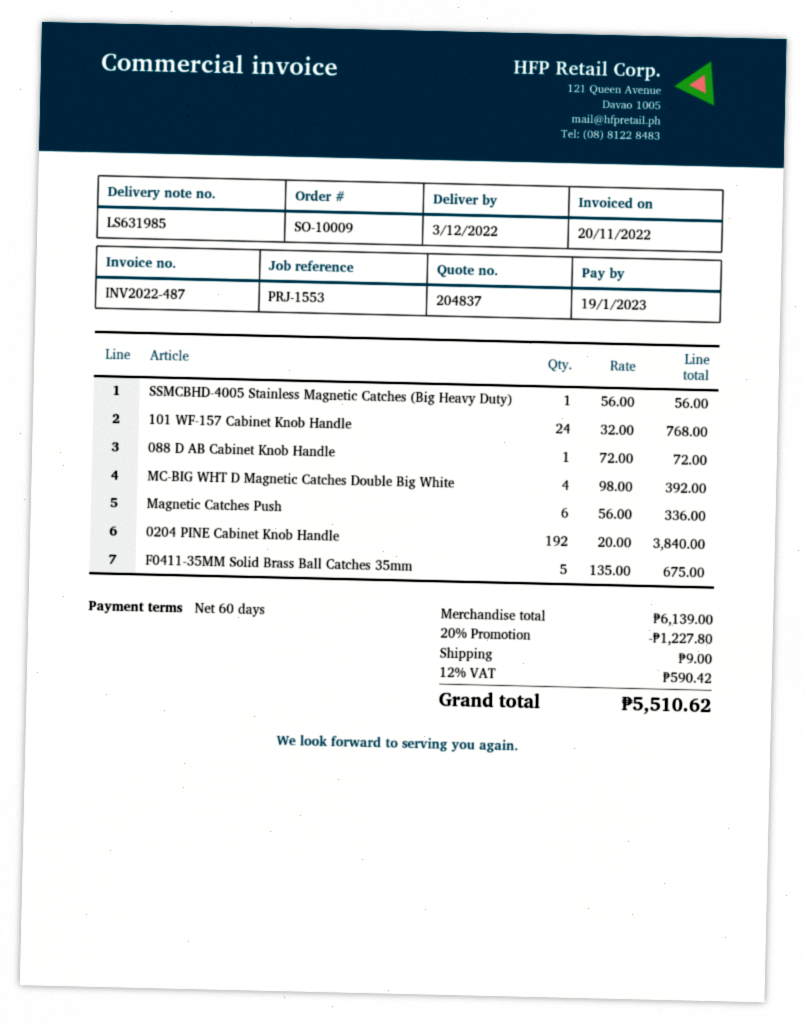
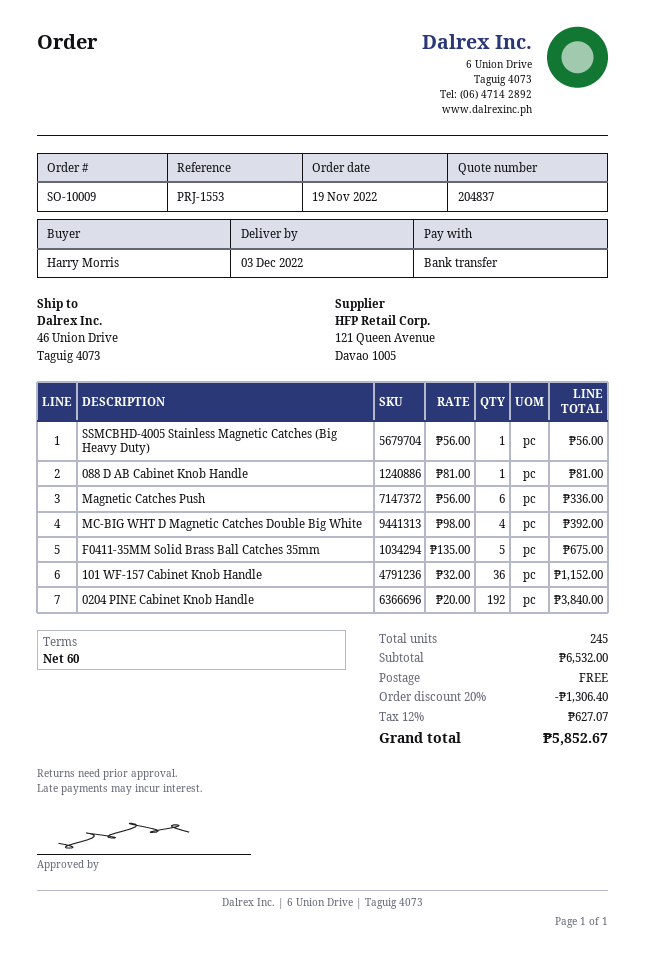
101 WF-157 Cabinet Knob Handle: 24 x 32.00 = 768.00 -> 36 x 32.00 = 1152.00
088 D AB Cabinet Knob Handle: 1 x 72.00 = 72.00 -> 1 x 81.00 = 81.00
subtotal: 6139.00 -> 6532.00
discount: 20% = 1227.80 -> 20% = 1306.40
shipping: 9.00 -> 0.00
tax: 12% = 590.42 -> 12% = 627.07
total: 5510.62 -> 5852.67

